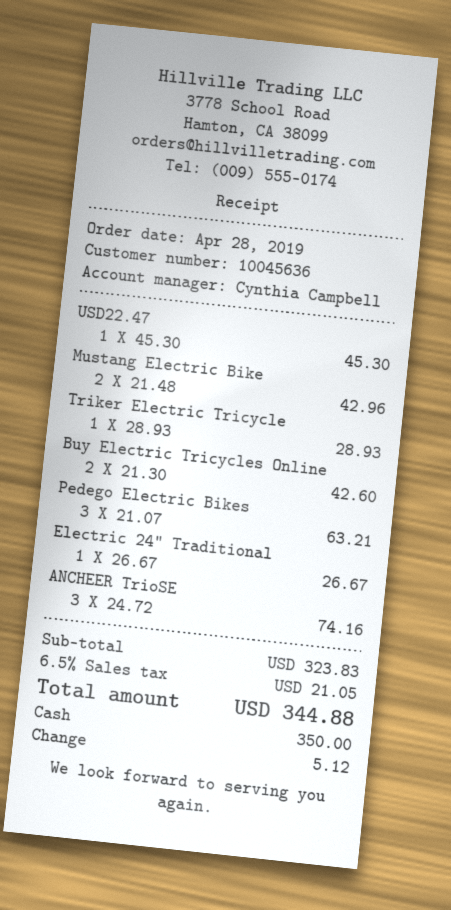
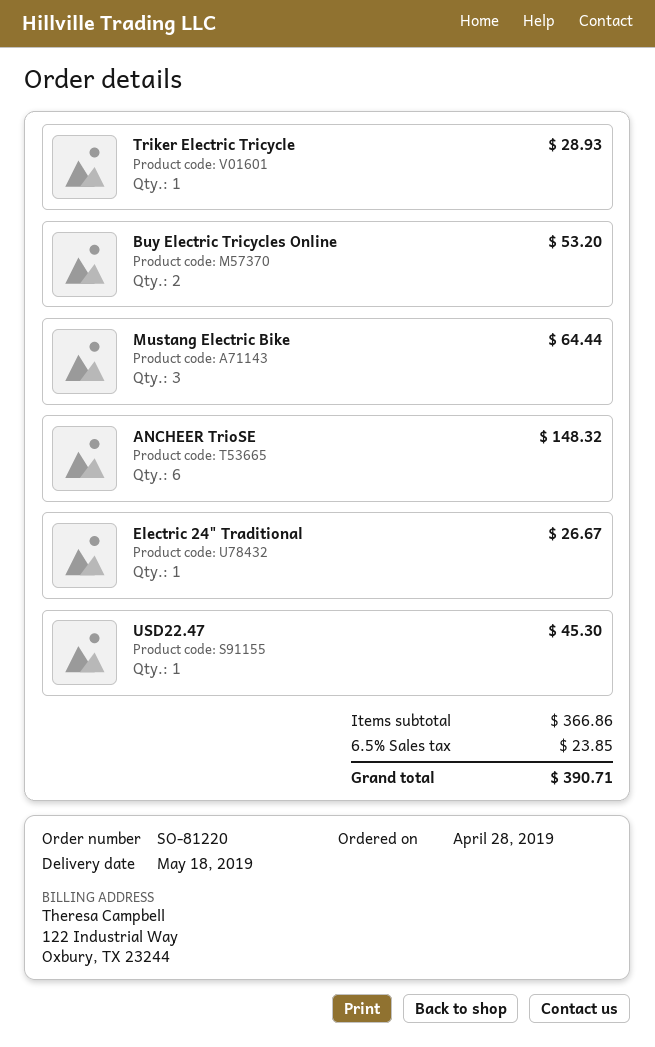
Mustang Electric Bike: 2 for 42.96 -> 3 for 64.44
Buy Electric Tricycles Online: 2 for 42.60 -> 2 for 53.20
Pedego Electric Bikes: 3 for 63.21 -> none
ANCHEER TrioSE: 3 for 74.16 -> 6 for 148.32
subtotal: 323.83 -> 366.86
tax: 6.5% = 21.05 -> 6.5% = 23.85
total: 344.88 -> 390.71

